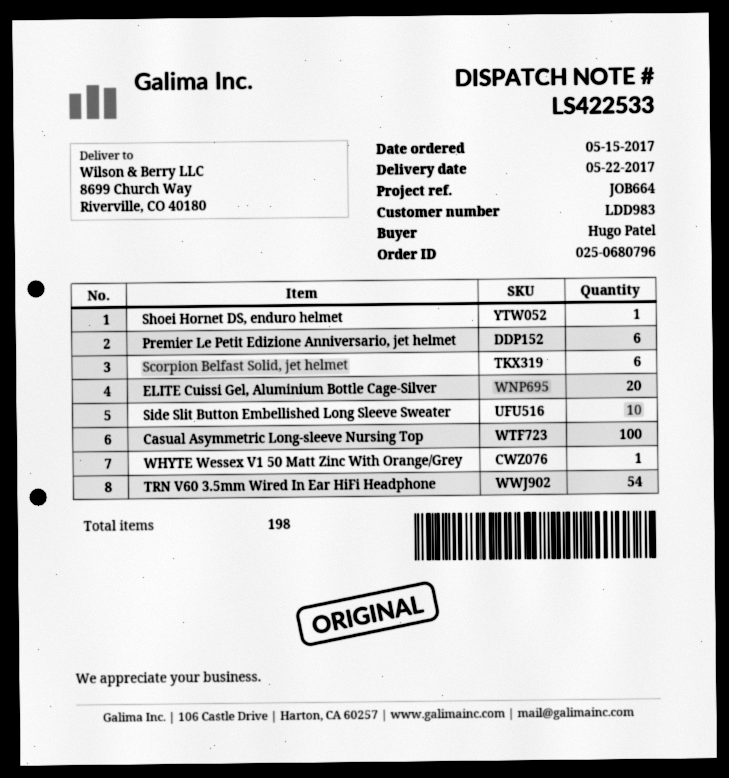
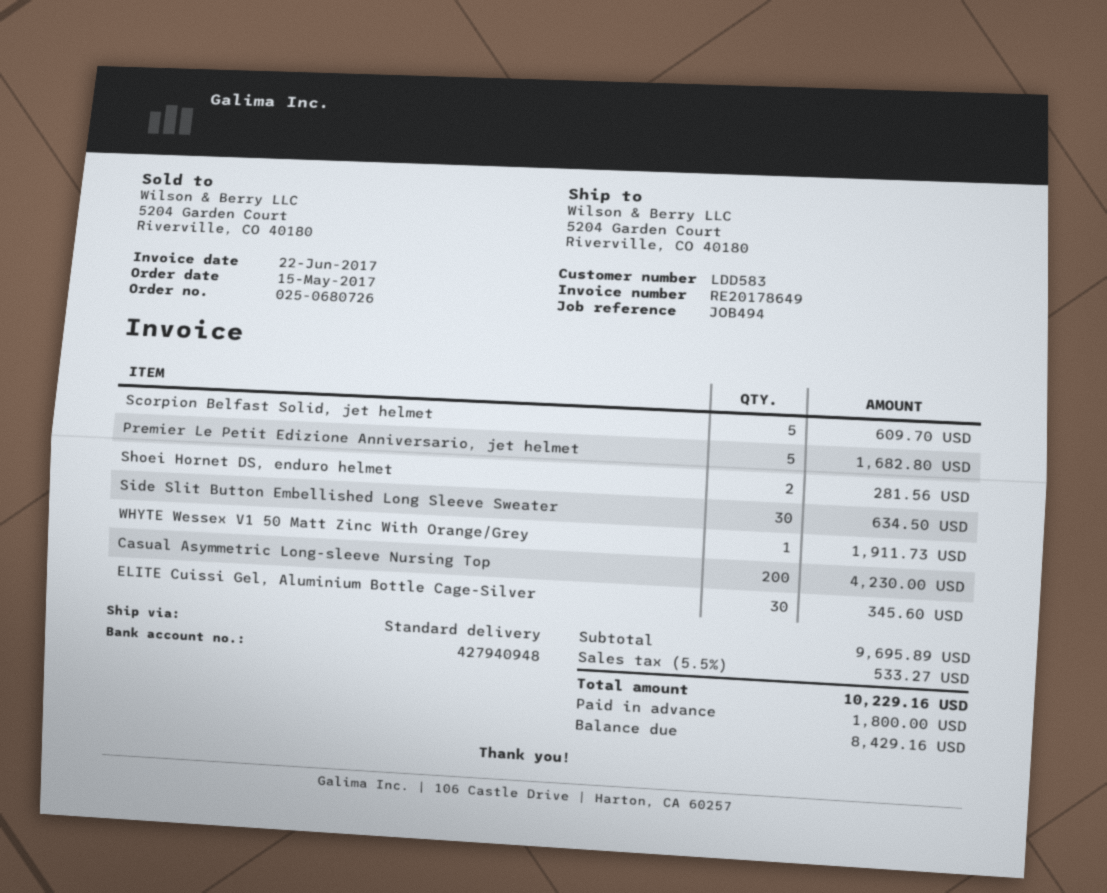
order number: 025-0680796 -> 025-0680726
customer number: LDD983 -> LDD583
reference: JOB664 -> JOB494
ship to: 8699 Church Way, Riverville, CO 40180 -> 5204 Garden Court, Riverville, CO 40180
Shoei Hornet DS, enduro helmet: 1 -> 2
Premier Le Petit Edizione Anniversario, jet helmet: 6 -> 5
Scorpion Belfast Solid, jet helmet: 6 -> 5
ELITE Cuissi Gel, Aluminium Bottle Cage-Silver: 20 -> 30
Side Slit Button Embellished Long Sleeve Sweater: 10 -> 30
Casual Asymmetric Long-sleeve Nursing Top: 100 -> 200
TRN V60 3.5mm Wired In Ear HiFi Headphone: 54 -> none

